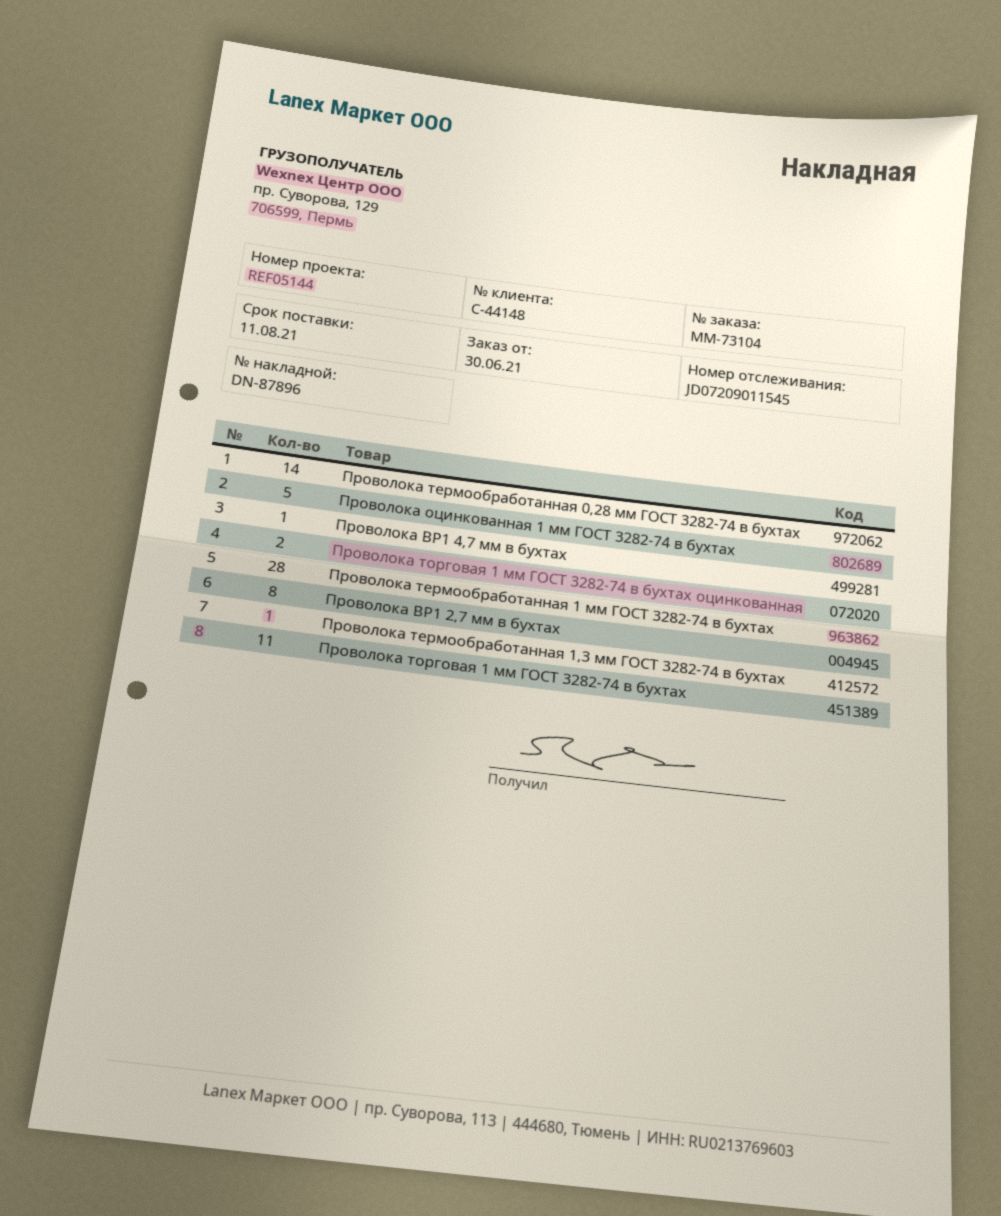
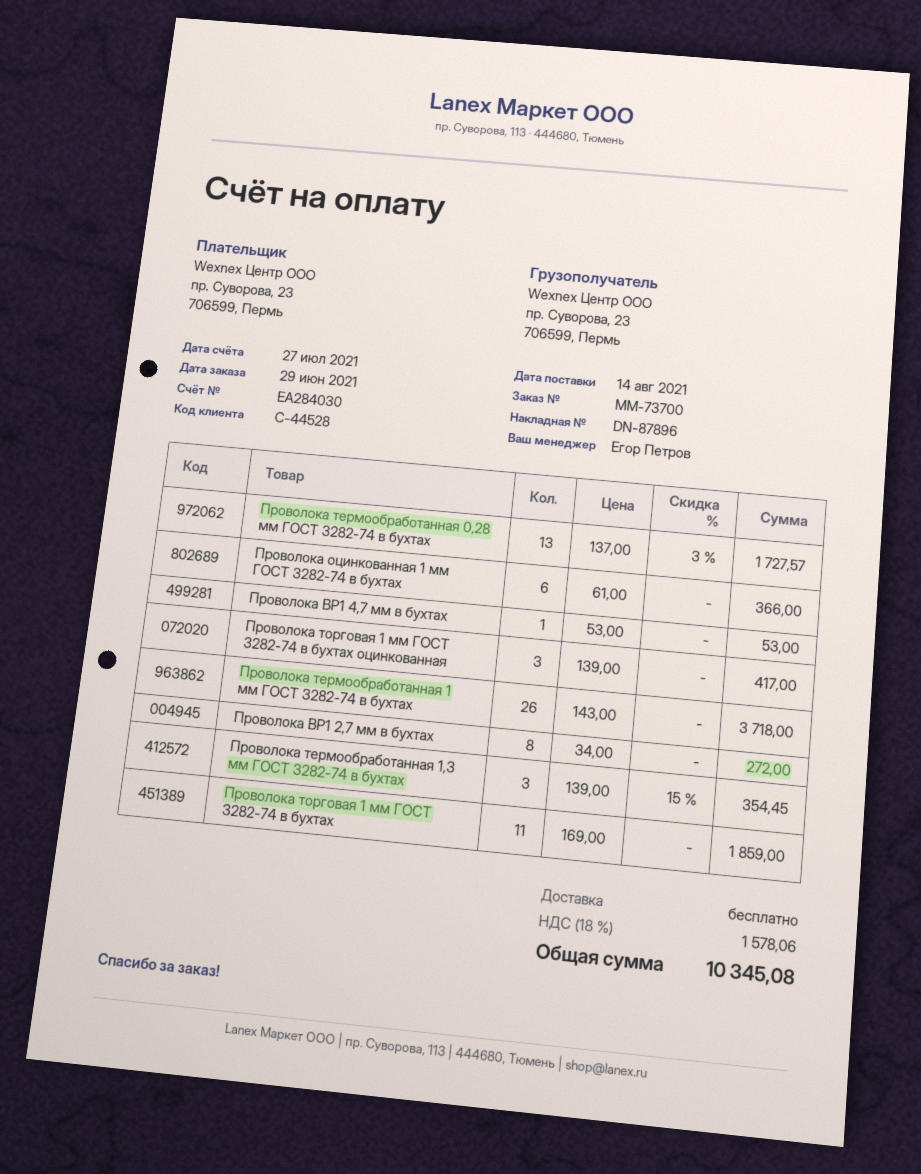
order number: MM-73104 -> MM-73700
order date: 2021-06-30 -> 2021-06-29
delivery date: 2021-08-11 -> 2021-08-14
customer number: C-44148 -> C-44528
ship to: пр. Суворова, 129, 706599, Пермь -> пр. Суворова, 23, 706599, Пермь
Проволока термообработанная 0,28 мм ГОСТ 3282-74 в бухтах: 14 -> 13
Проволока оцинкованная 1 мм ГОСТ 3282-74 в бухтах: 5 -> 6
Проволока торговая 1 мм ГОСТ 3282-74 в бухтах оцинкованная: 2 -> 3
Проволока термообработанная 1 мм ГОСТ 3282-74 в бухтах: 28 -> 26
Проволока термообработанная 1,3 мм ГОСТ 3282-74 в бухтах: 1 -> 3

